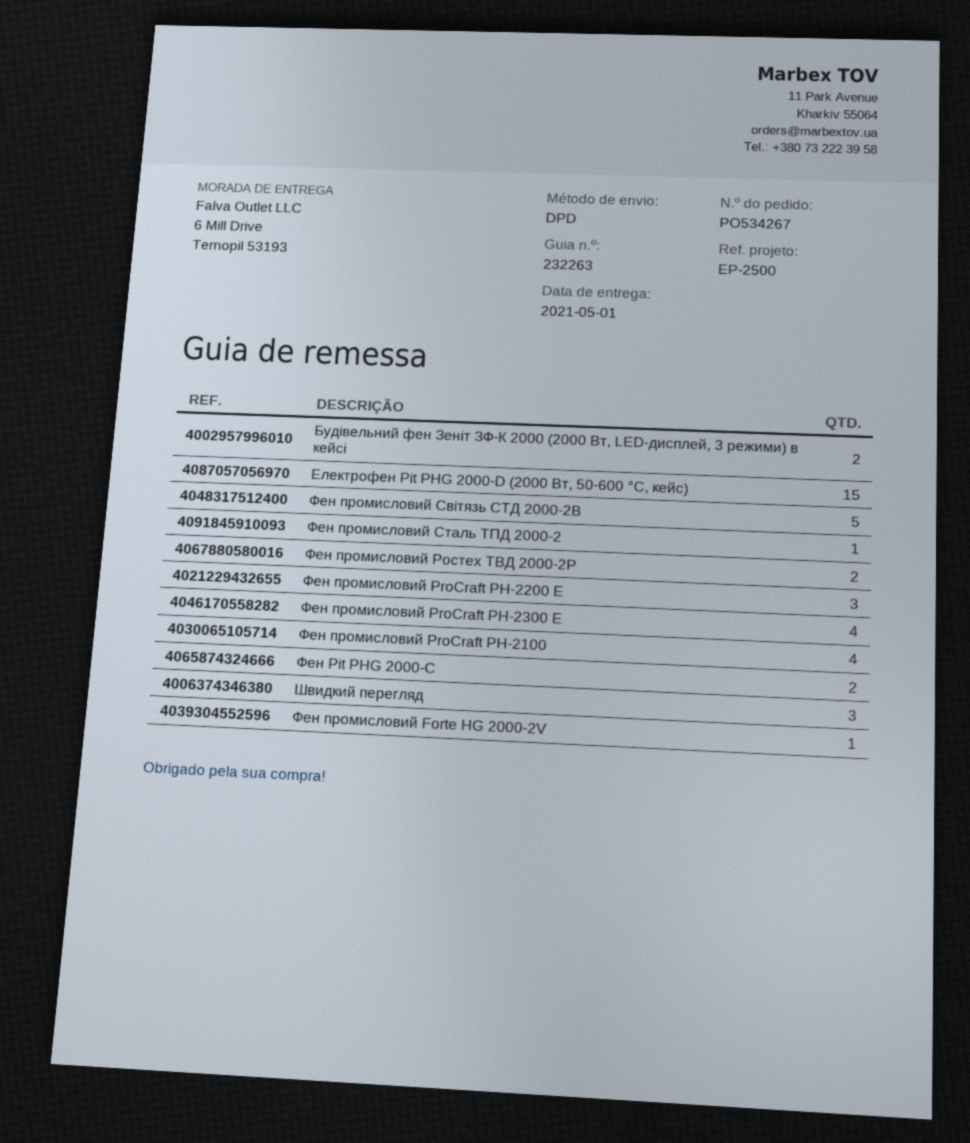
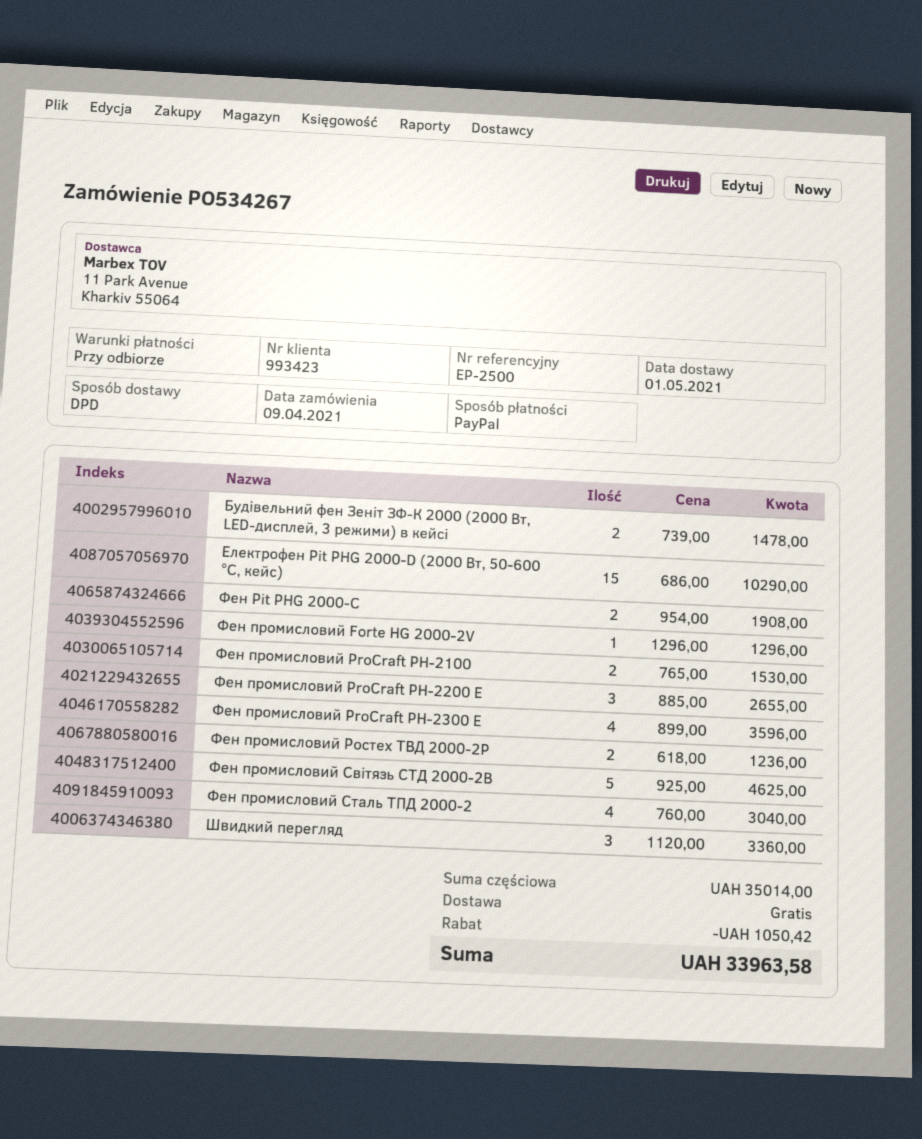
Фен промисловий Сталь ТПД 2000-2: 1 -> 4
Фен промисловий ProCraft PH-2100: 4 -> 2

